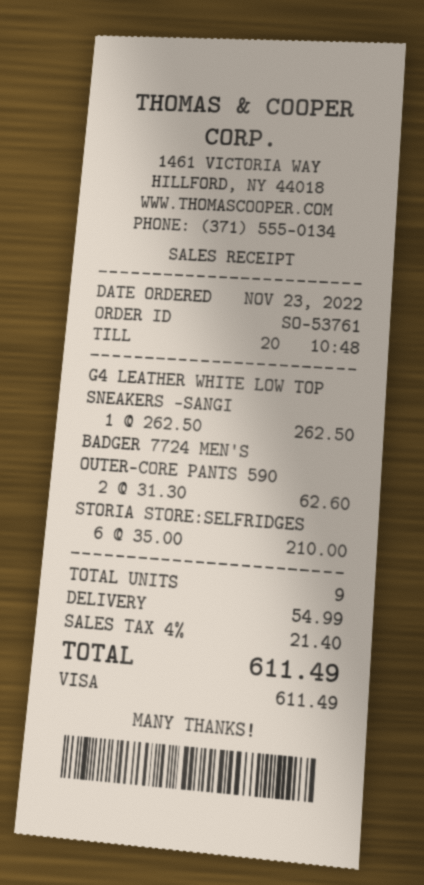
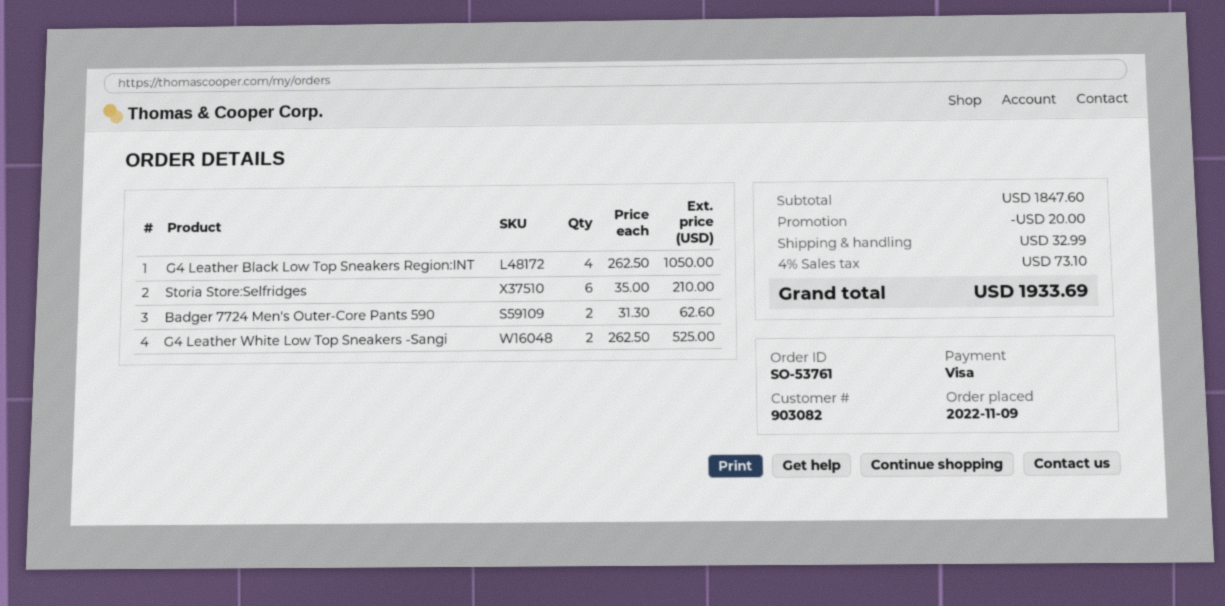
order date: 2022-11-23 -> 2022-11-09
G4 LEATHER WHITE LOW TOP SNEAKERS -SANGI: 1 x 262.50 = 262.50 -> 2 x 262.50 = 525.00
G4 Leather Black Low Top Sneakers Region:INT: none -> 4 x 262.50 = 1050.00
discount: none -> 20.00
shipping: 54.99 -> 32.99
tax: 4% = 21.40 -> 4% = 73.10
total: 611.49 -> 1933.69

